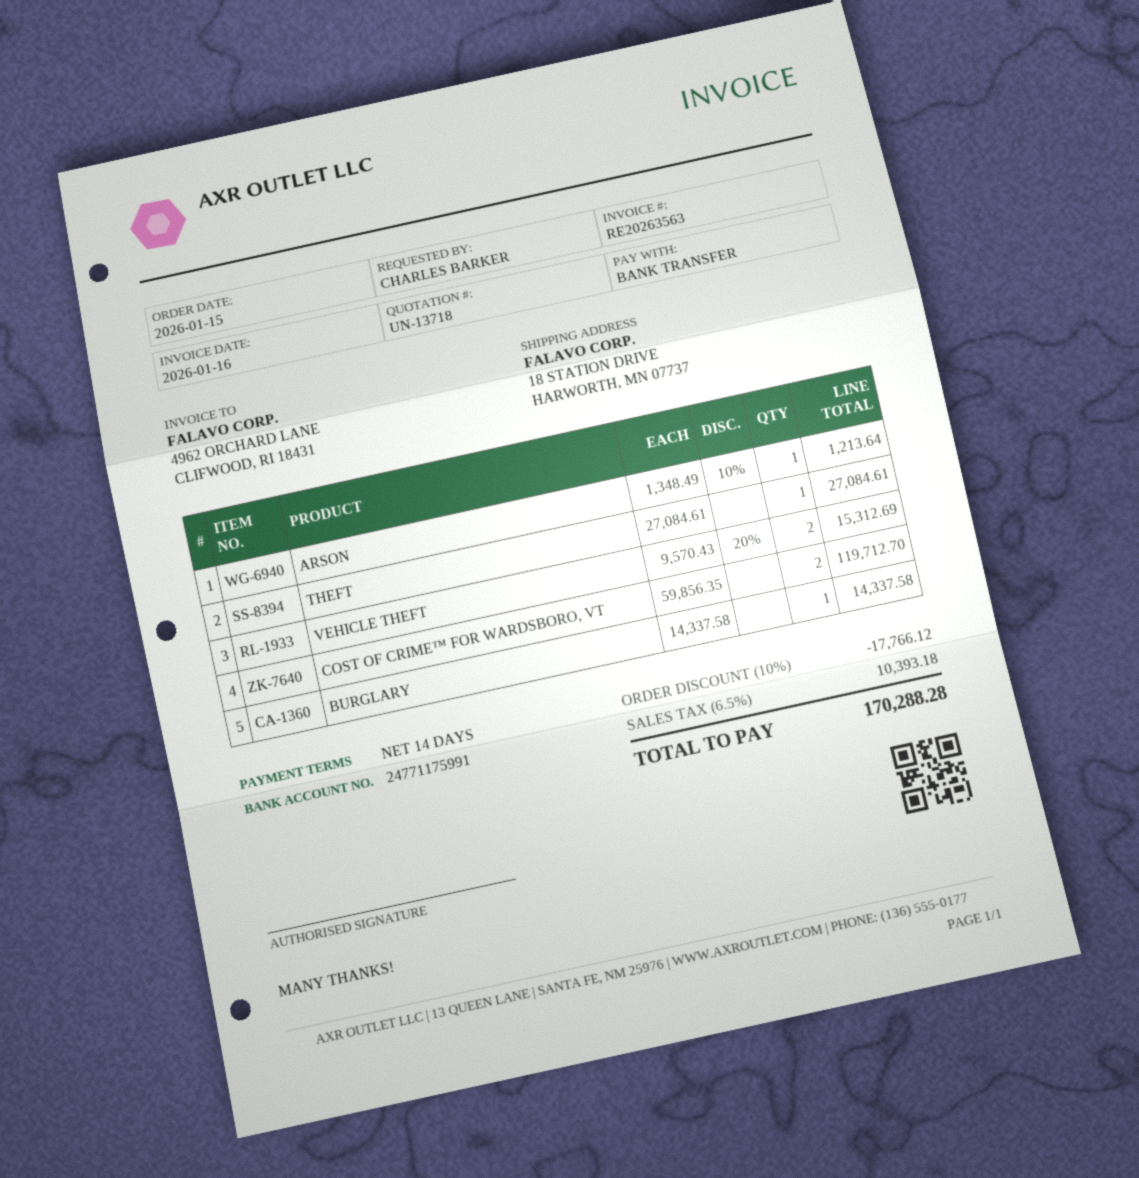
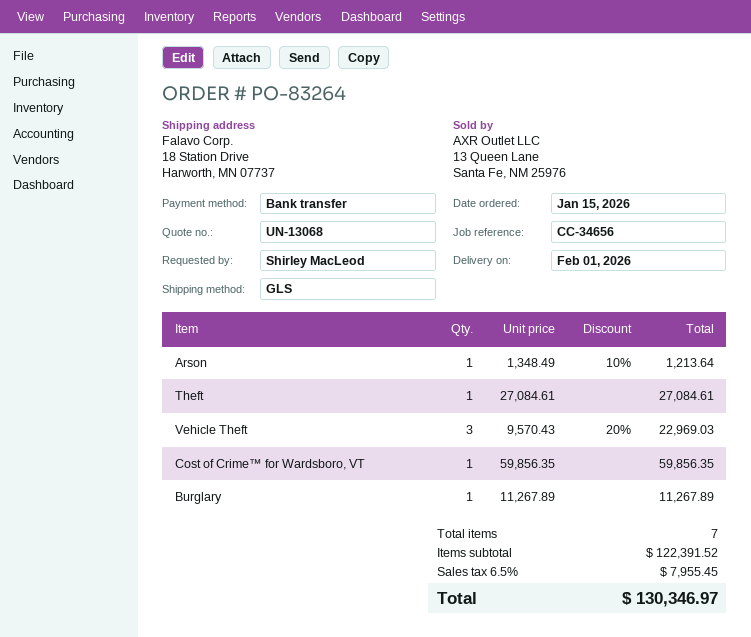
quote number: UN-13718 -> UN-13068
ordered by: CHARLES BARKER -> Shirley MacLeod
VEHICLE THEFT: 2 x 9570.43 - 20% = 15312.69 -> 3 x 9570.43 - 20% = 22969.03
COST OF CRIME™ FOR WARDSBORO, VT: 2 x 59856.35 = 119712.70 -> 1 x 59856.35 = 59856.35
BURGLARY: 1 x 14337.58 = 14337.58 -> 1 x 11267.89 = 11267.89
discount: 10% = 17766.12 -> none
tax: 6.5% = 10393.18 -> 6.5% = 7955.45
total: 170288.28 -> 130346.97

